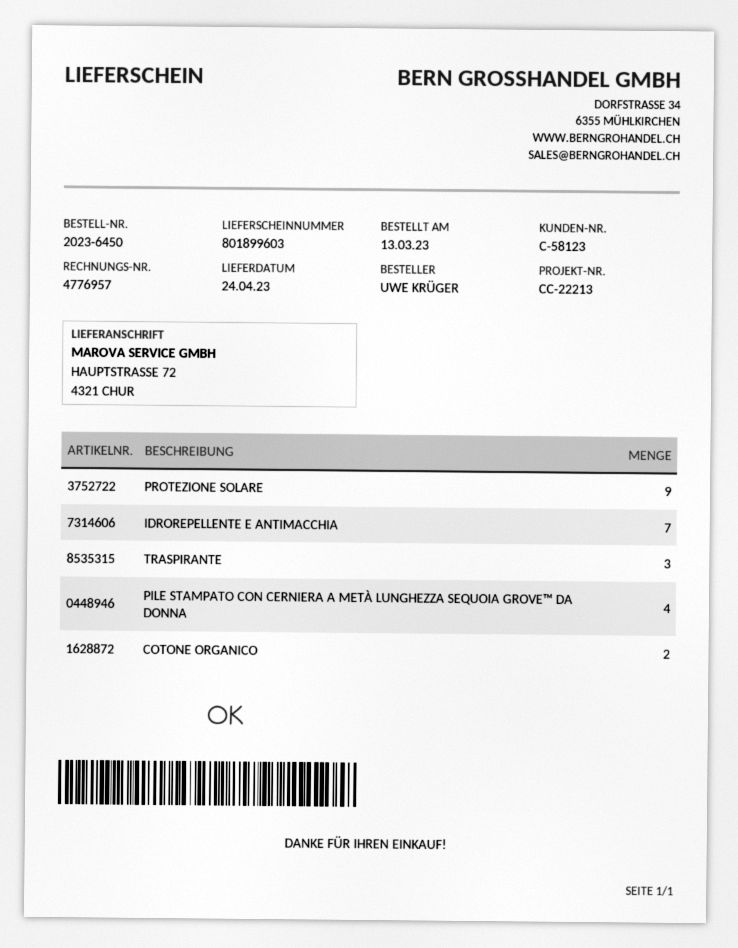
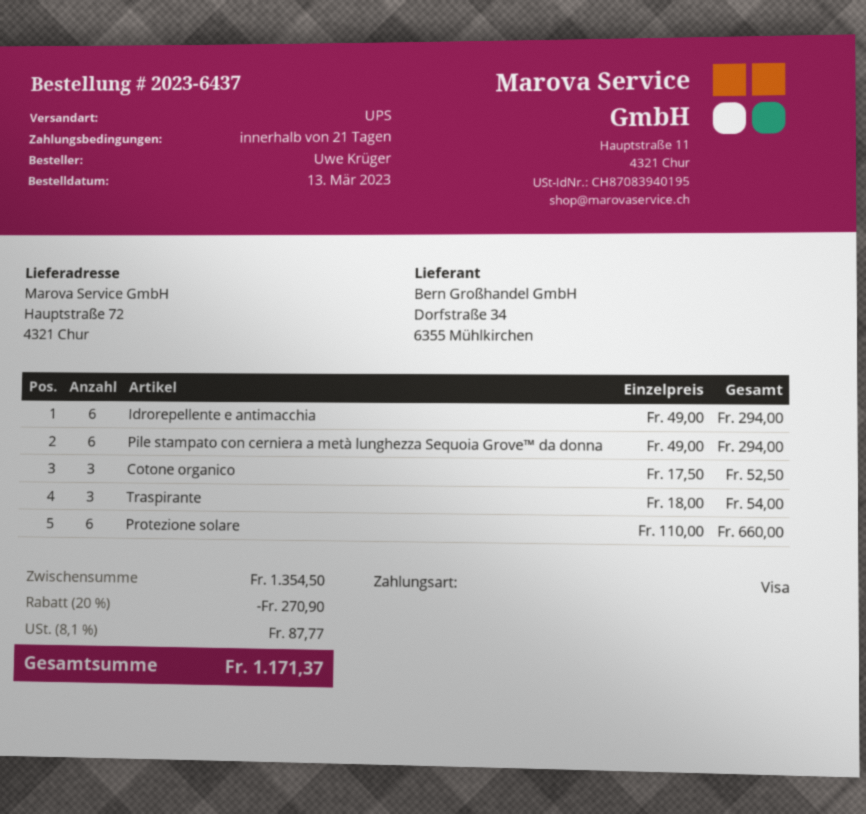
order number: 2023-6450 -> 2023-6437
PROTEZIONE SOLARE: 9 -> 6
IDROREPELLENTE E ANTIMACCHIA: 7 -> 6
PILE STAMPATO CON CERNIERA A METÀ LUNGHEZZA SEQUOIA GROVE™ DA DONNA: 4 -> 6
COTONE ORGANICO: 2 -> 3

